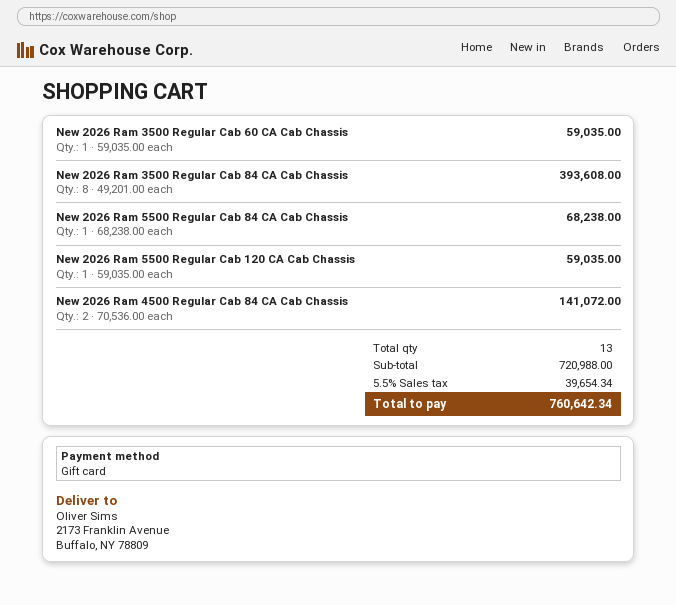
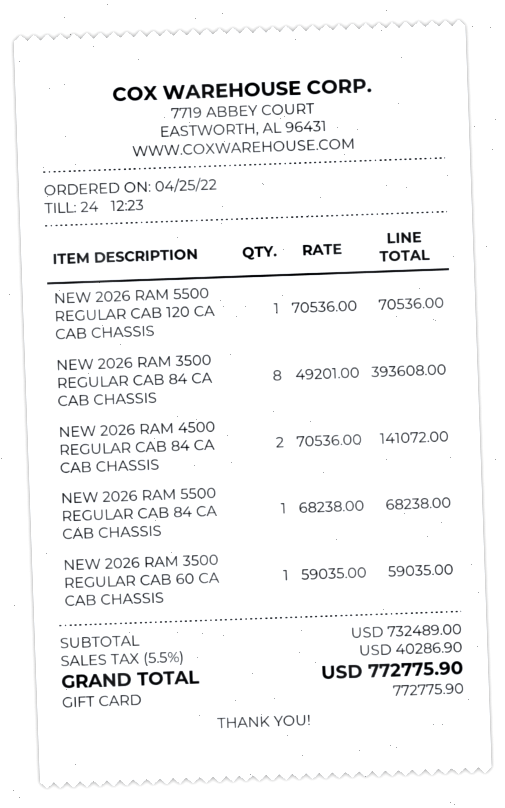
New 2026 Ram 5500 Regular Cab 120 CA Cab Chassis: 1 x 59035.00 = 59035.00 -> 1 x 70536.00 = 70536.00
subtotal: 720988.00 -> 732489.00
tax: 5.5% = 39654.34 -> 5.5% = 40286.90
total: 760642.34 -> 772775.90

